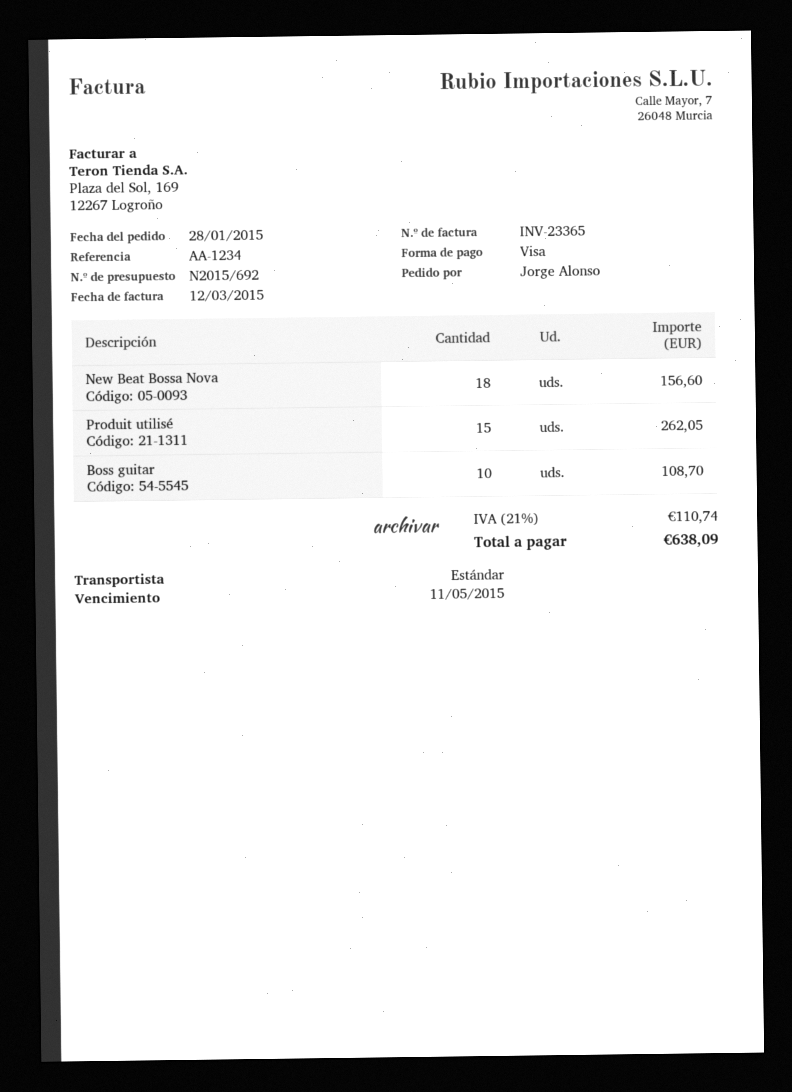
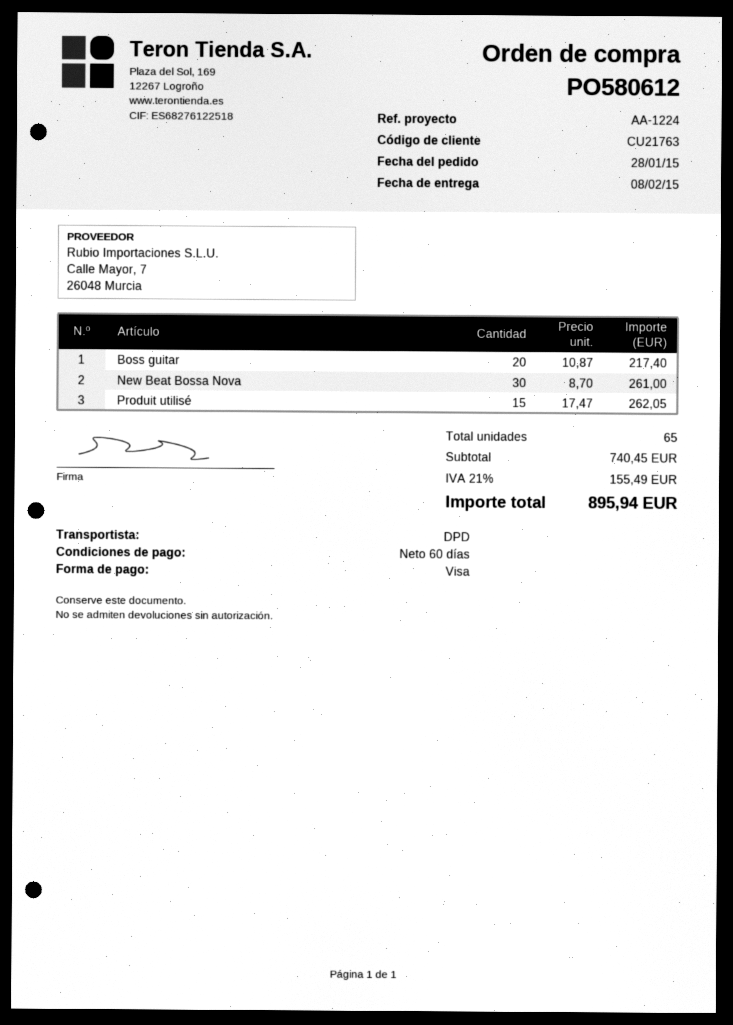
reference: AA-1234 -> AA-1224
shipping method: standard -> DPD
New Beat Bossa Nova: 18 for 156.60 -> 30 for 261.00
Boss guitar: 10 for 108.70 -> 20 for 217.40
tax: 21% = 110.74 -> 21% = 155.49
total: 638.09 -> 895.94

